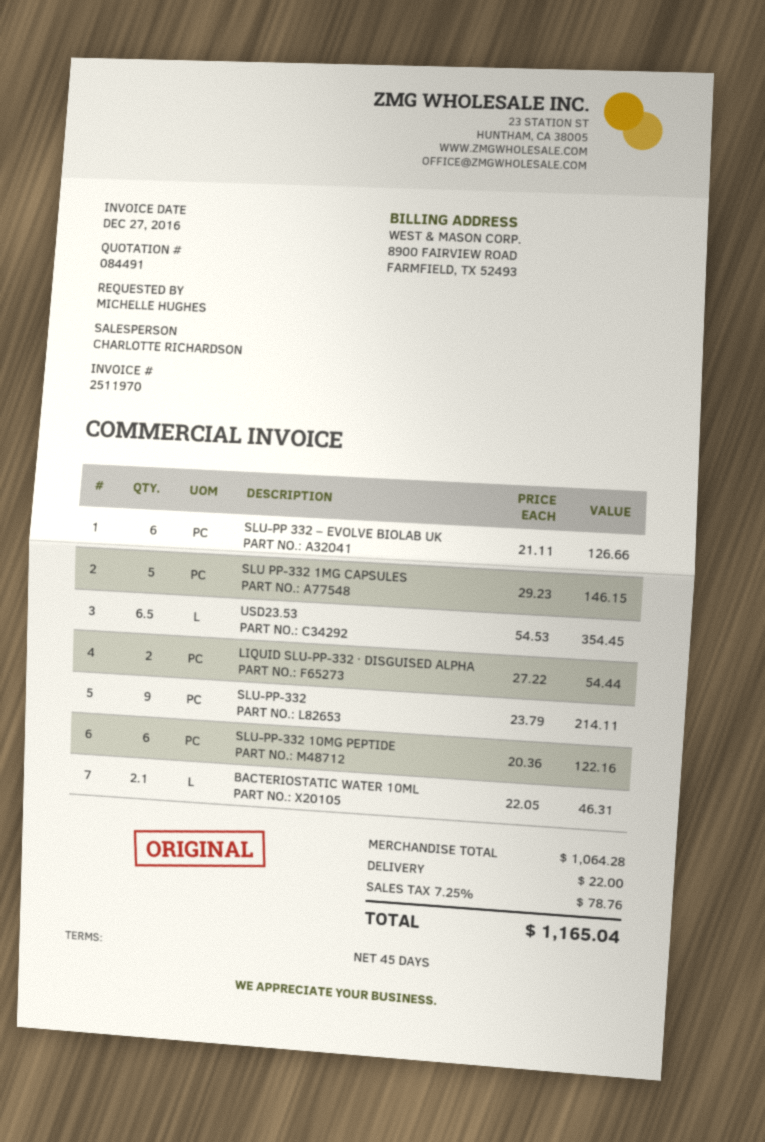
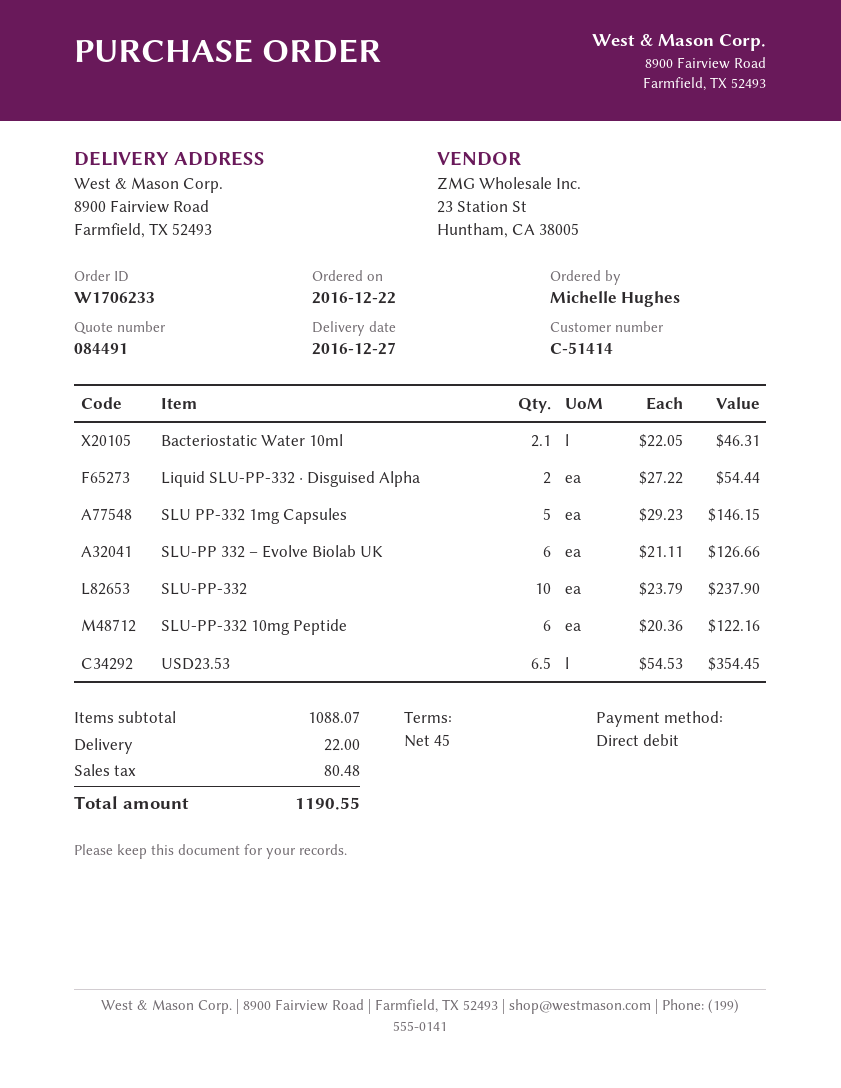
SLU-PP-332: 9 x 23.79 = 214.11 -> 10 x 23.79 = 237.90
subtotal: 1064.28 -> 1088.07
tax: 78.76 -> 80.48
total: 1165.04 -> 1190.55

